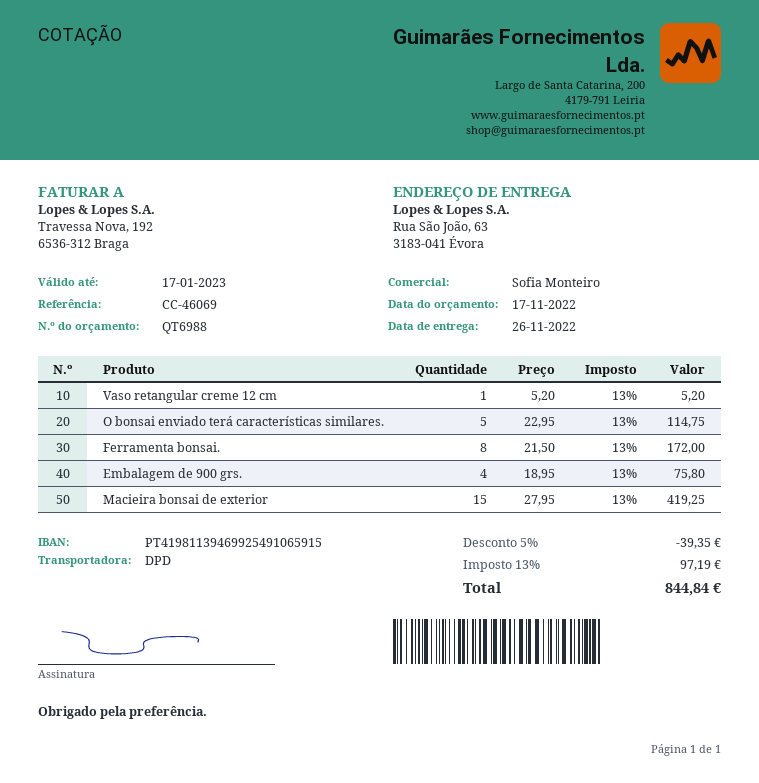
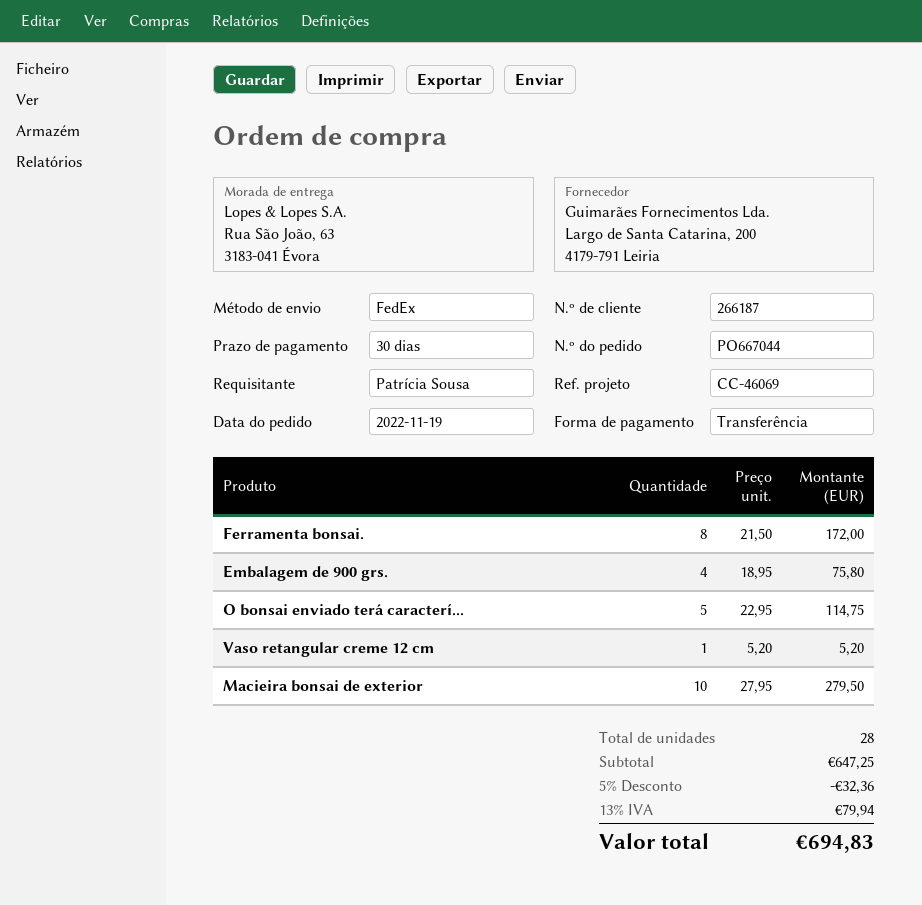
shipping method: DPD -> FedEx
Macieira bonsai de exterior: 15 x 27.95 = 419.25 -> 10 x 27.95 = 279.50
discount: 5% = 39.35 -> 5% = 32.36
tax: 13% = 97.19 -> 13% = 79.94
total: 844.84 -> 694.83

